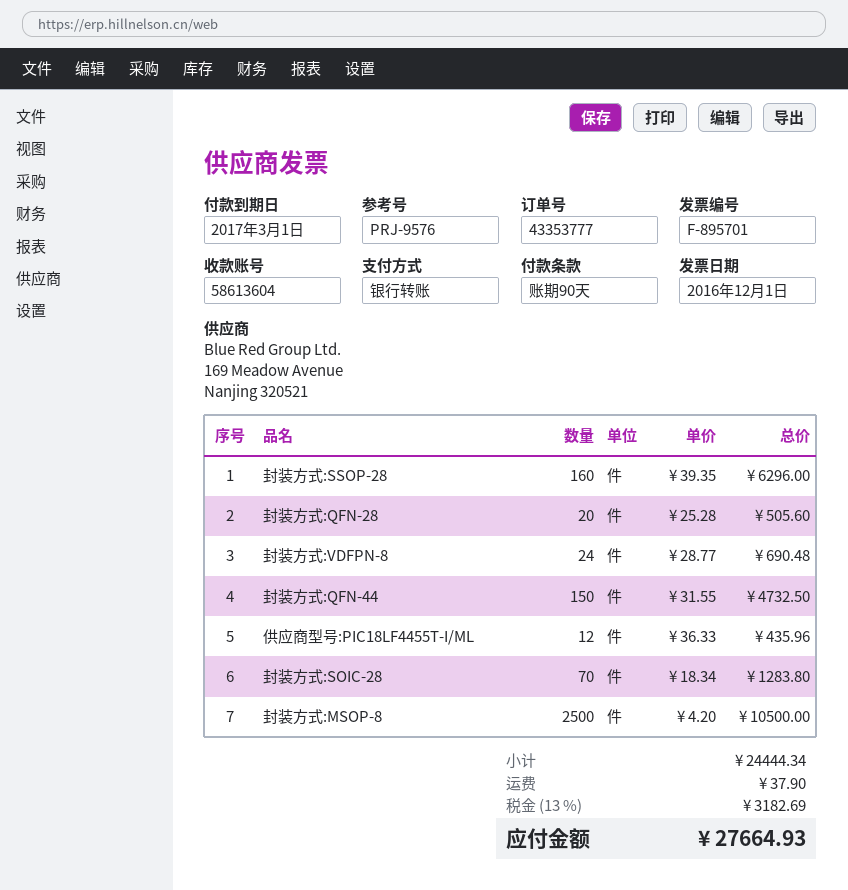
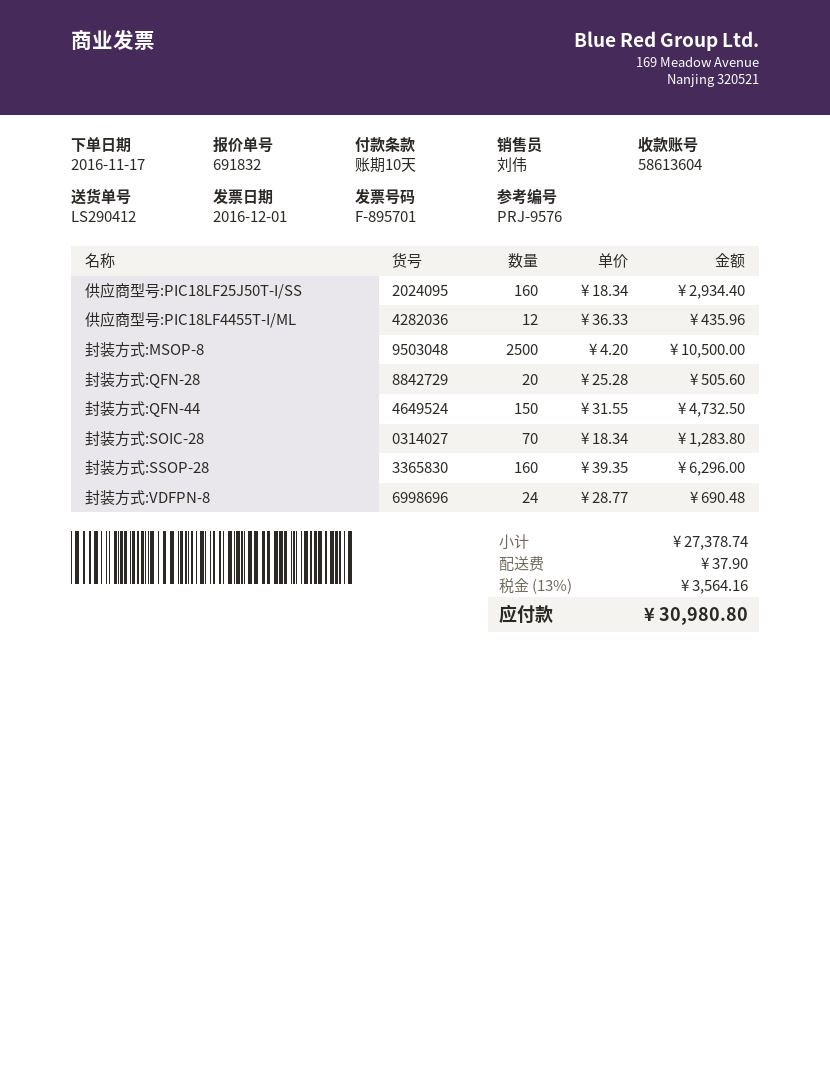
payment terms: 90 days -> 10 days
供应商型号:PIC18LF25J50T-I/SS: none -> 160 x 18.34 = 2934.40
subtotal: 24444.34 -> 27378.74
tax: 13% = 3182.69 -> 13% = 3564.16
total: 27664.93 -> 30980.80

